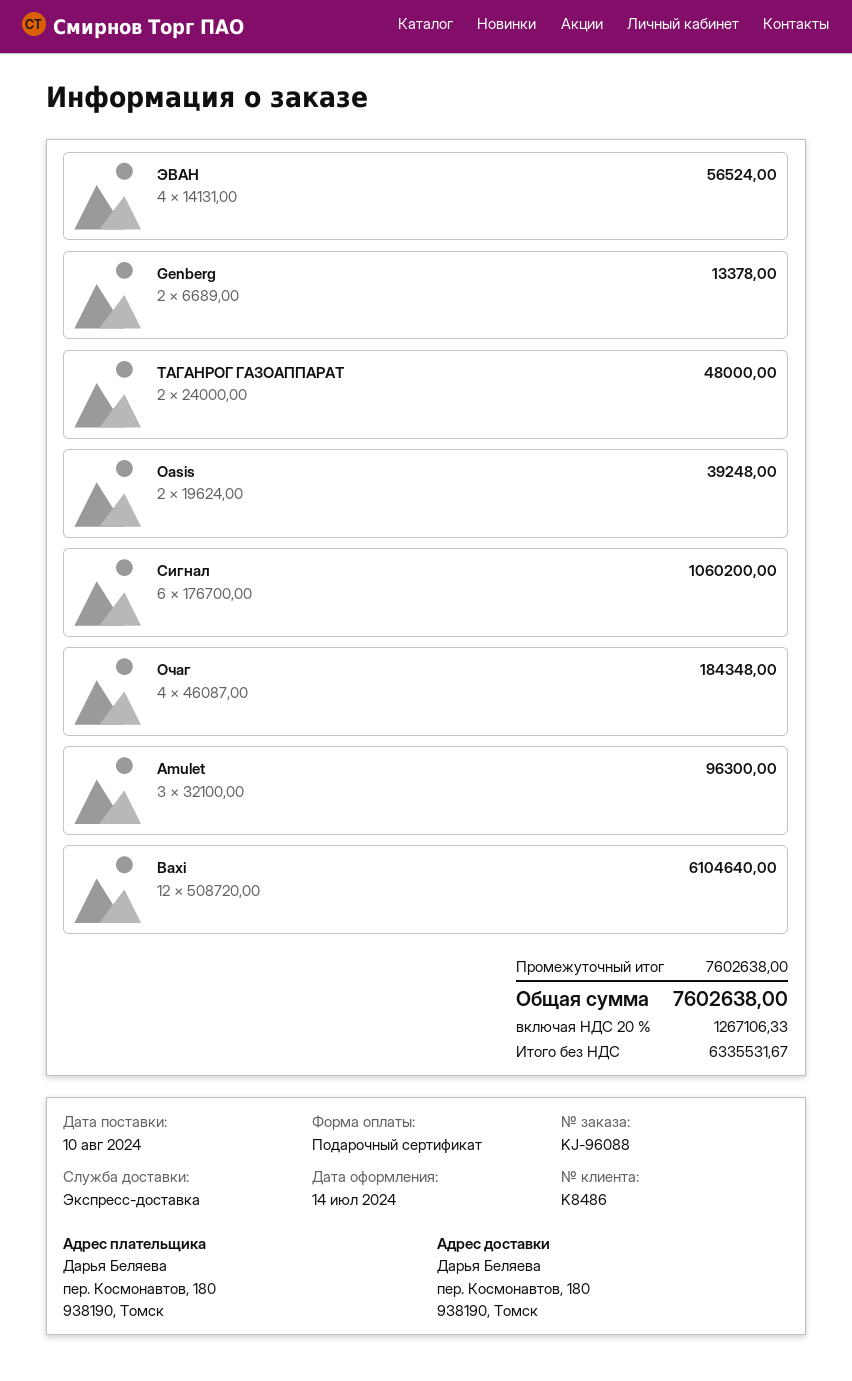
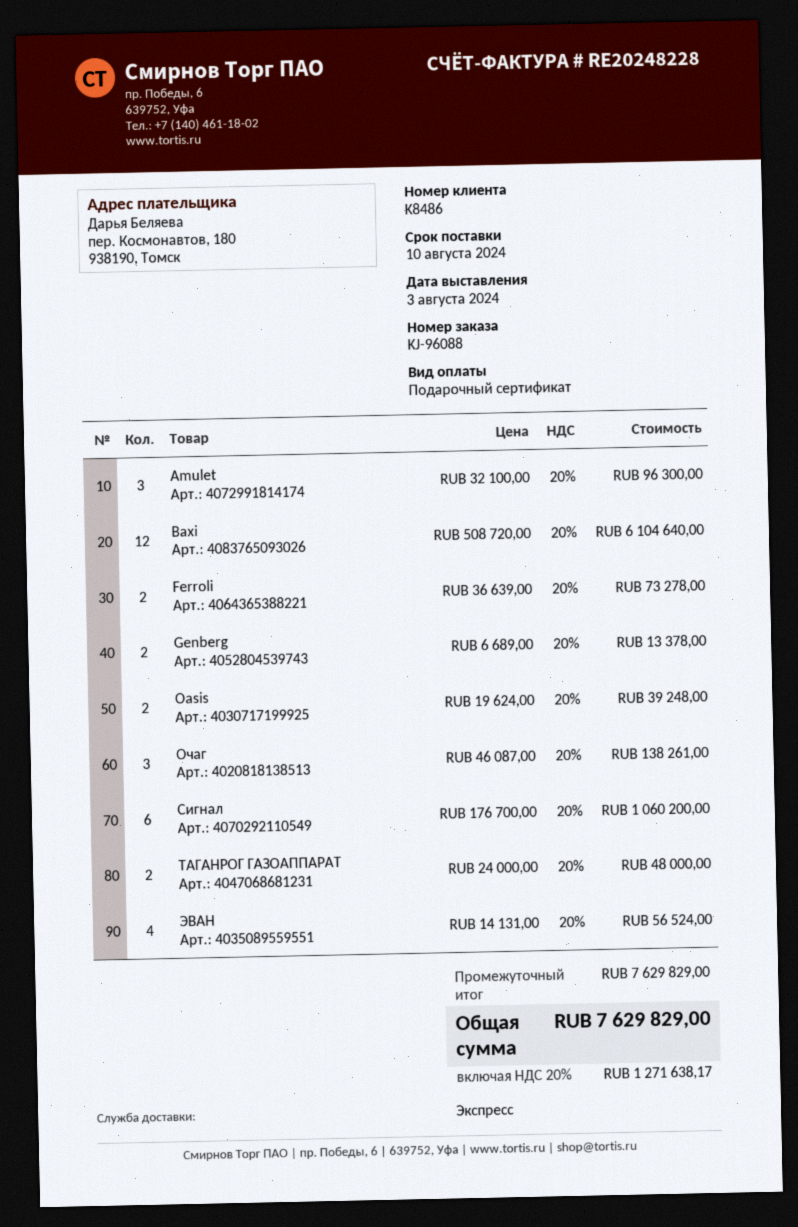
Очаг: 4 x 46087.00 = 184348.00 -> 3 x 46087.00 = 138261.00
Ferroli: none -> 2 x 36639.00 = 73278.00
subtotal: 7602638.00 -> 7629829.00
tax: 20% = 1267106.33 -> 20% = 1271638.17
total: 7602638.00 -> 7629829.00

